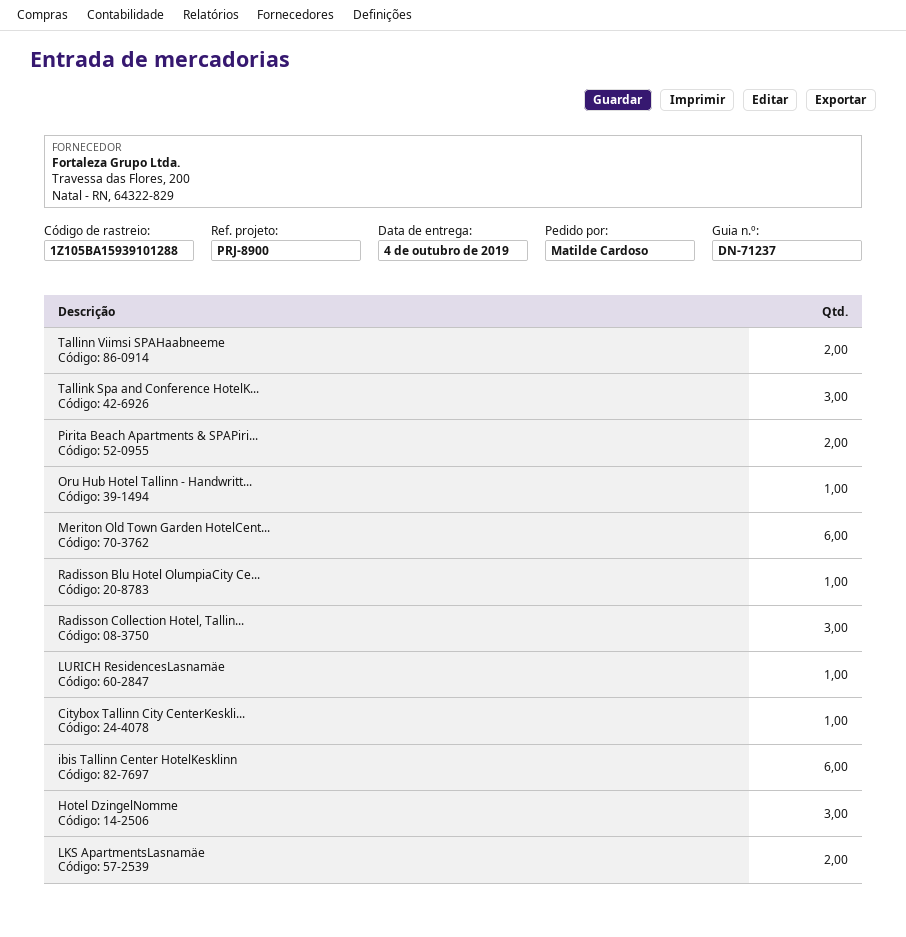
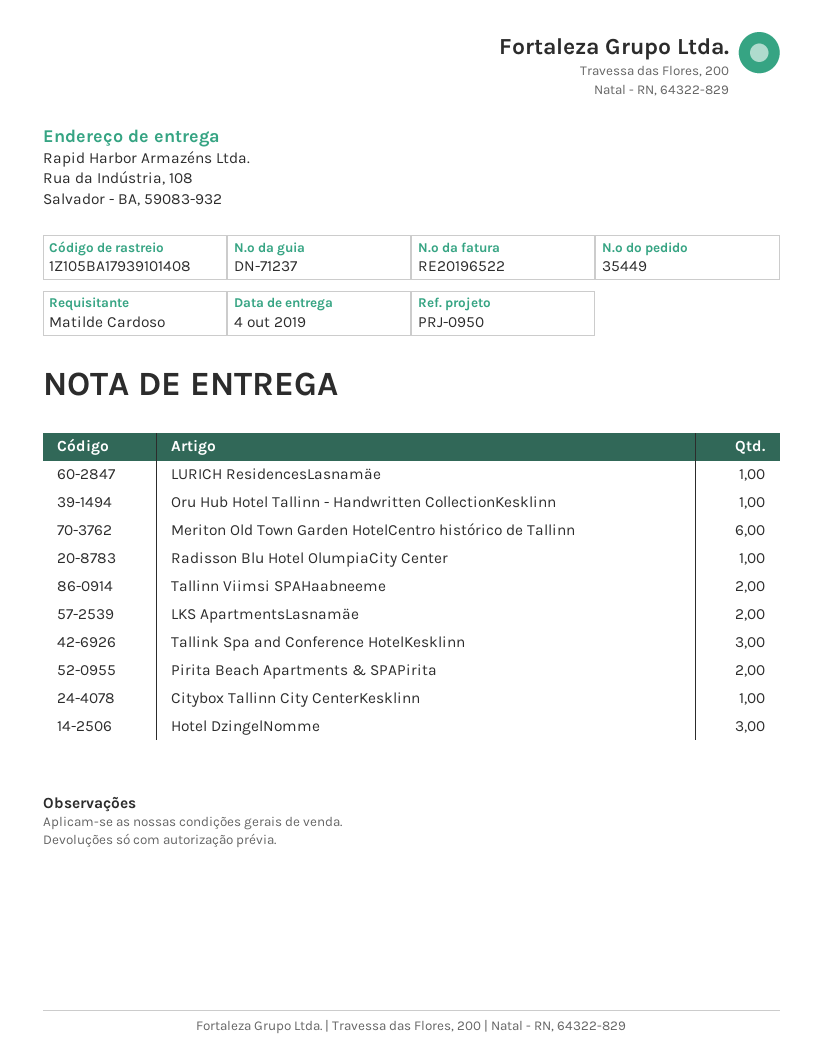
reference: PRJ-8900 -> PRJ-0950
tracking number: 1Z105BA15939101288 -> 1Z105BA17939101408
Radisson Collection Hotel, Tallin...: 3 -> none
ibis Tallinn Center HotelKesklinn: 6 -> none

